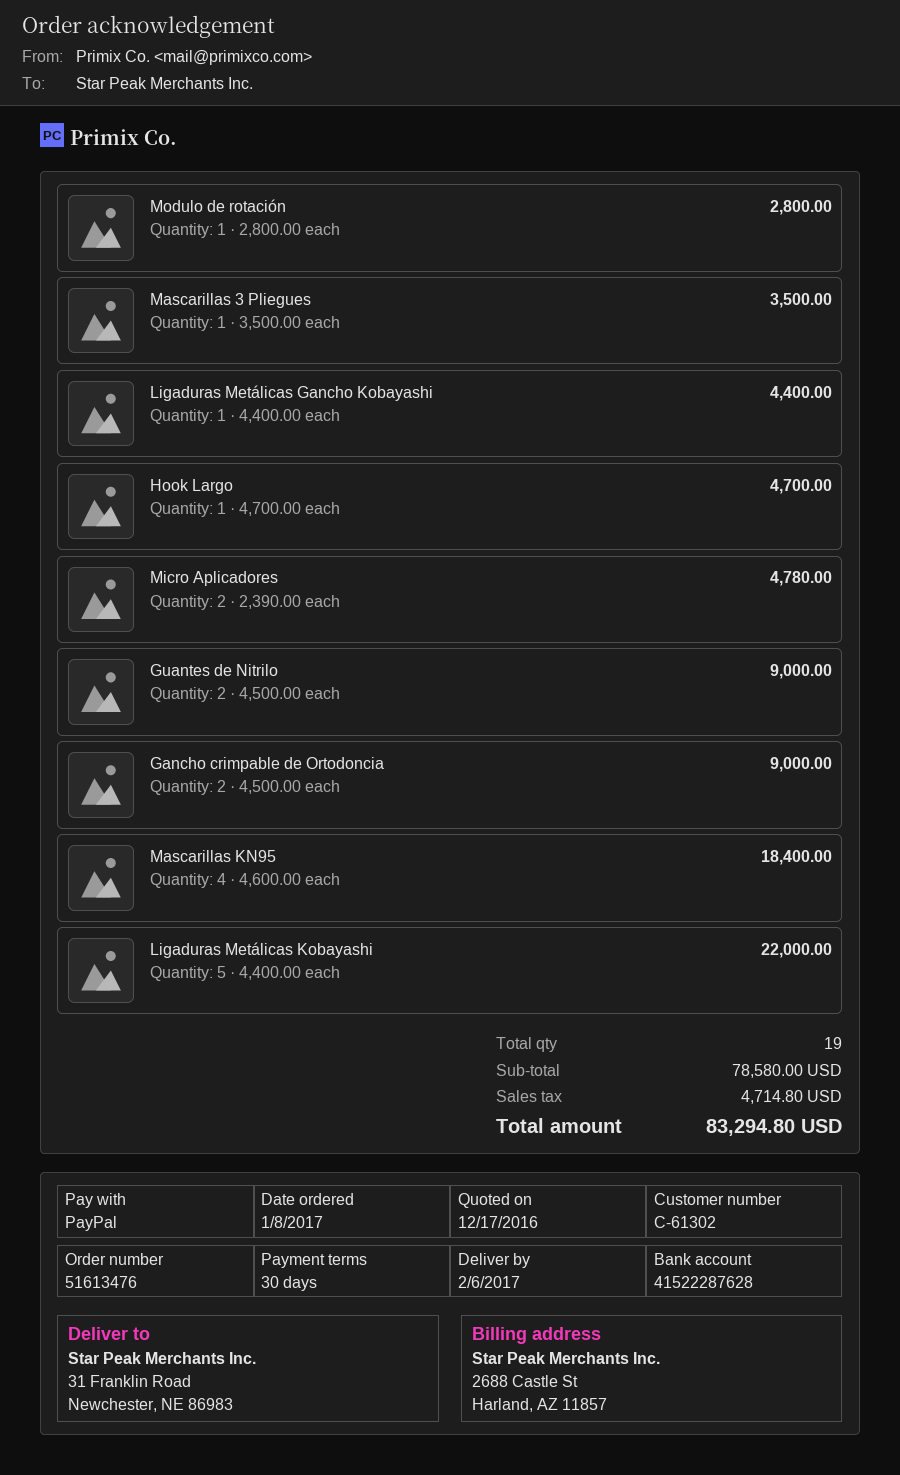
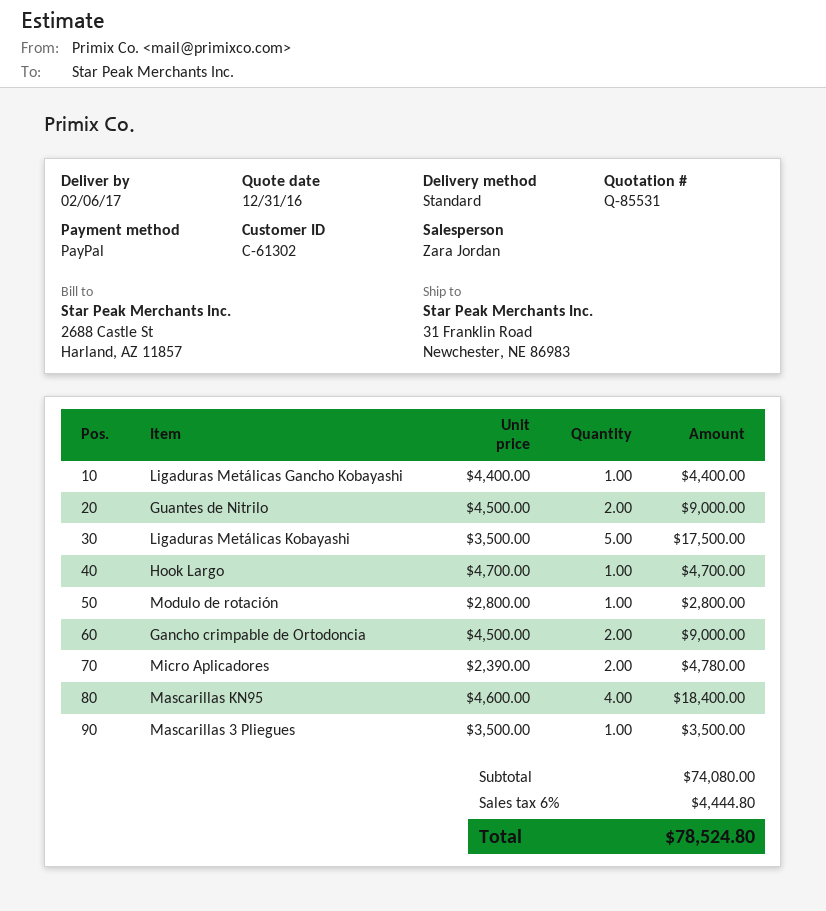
quote date: 2016-12-17 -> 2016-12-31
Ligaduras Metálicas Kobayashi: 5 x 4400.00 = 22000.00 -> 5 x 3500.00 = 17500.00
subtotal: 78580.00 -> 74080.00
tax: 4714.80 -> 4444.80
total: 83294.80 -> 78524.80

